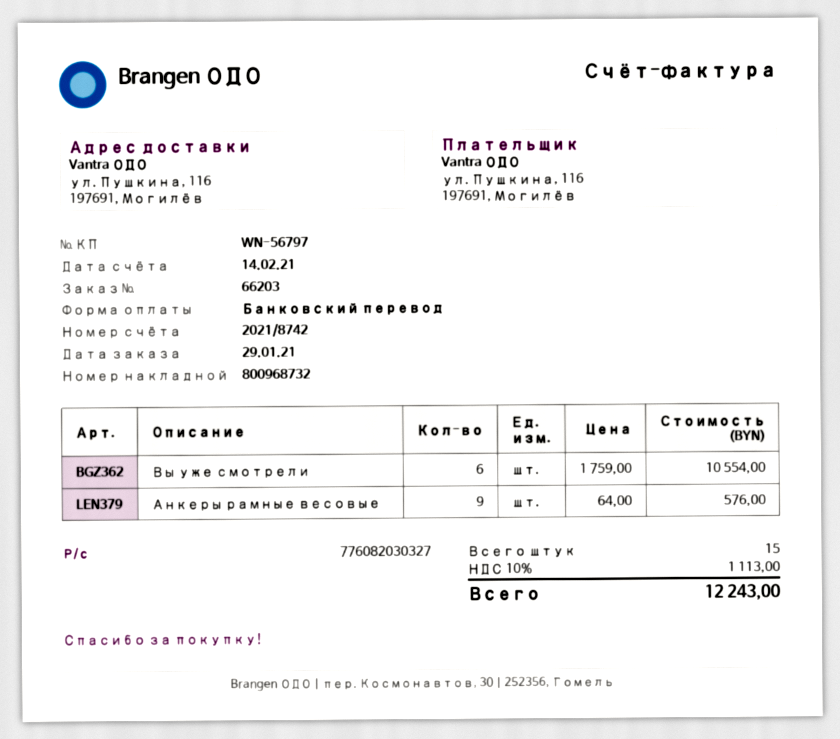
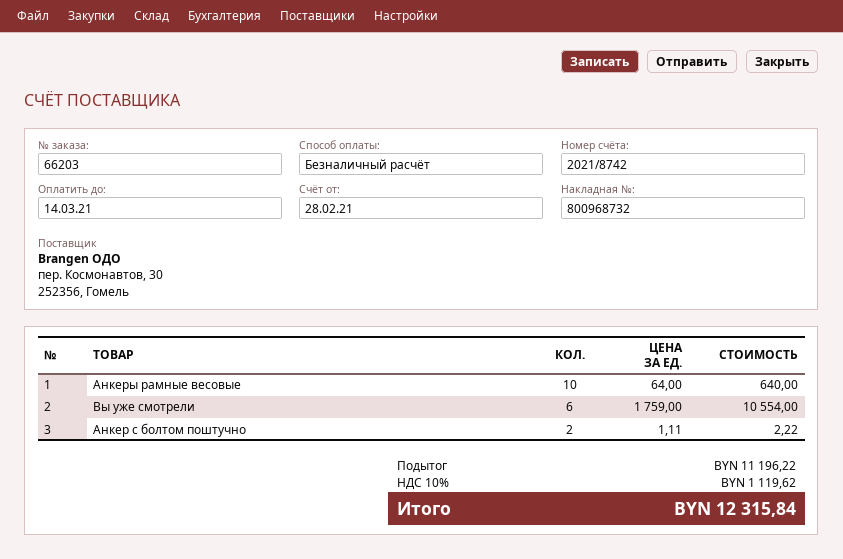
invoice date: 2021-02-14 -> 2021-02-28
Анкеры рамные весовые: 9 x 64.00 = 576.00 -> 10 x 64.00 = 640.00
Анкер с болтом поштучно: none -> 2 x 1.11 = 2.22
tax: 10% = 1113.00 -> 10% = 1119.62
total: 12243.00 -> 12315.84

